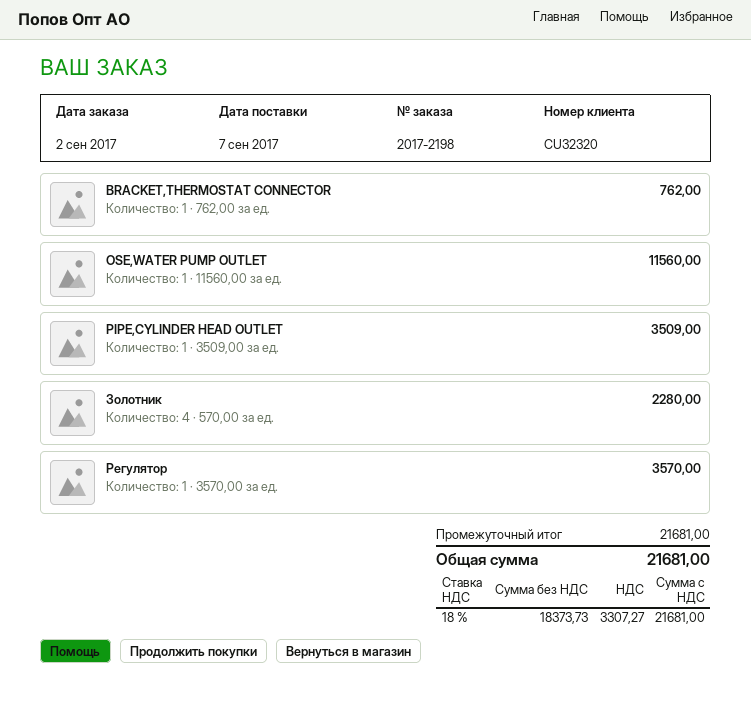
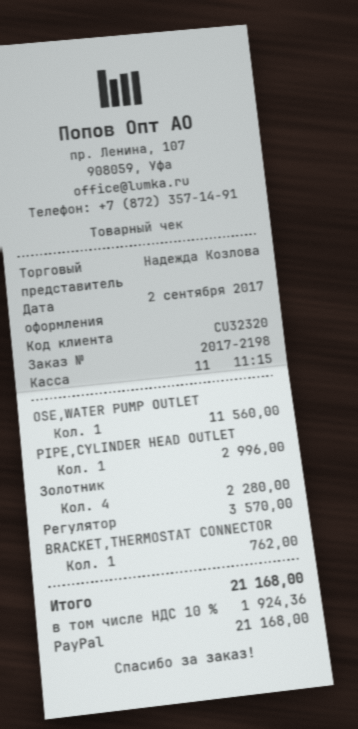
PIPE,CYLINDER HEAD OUTLET: 1 for 3509.00 -> 1 for 2996.00
tax: 18% = 3307.27 -> 10% = 1924.36
total: 21681.00 -> 21168.00

